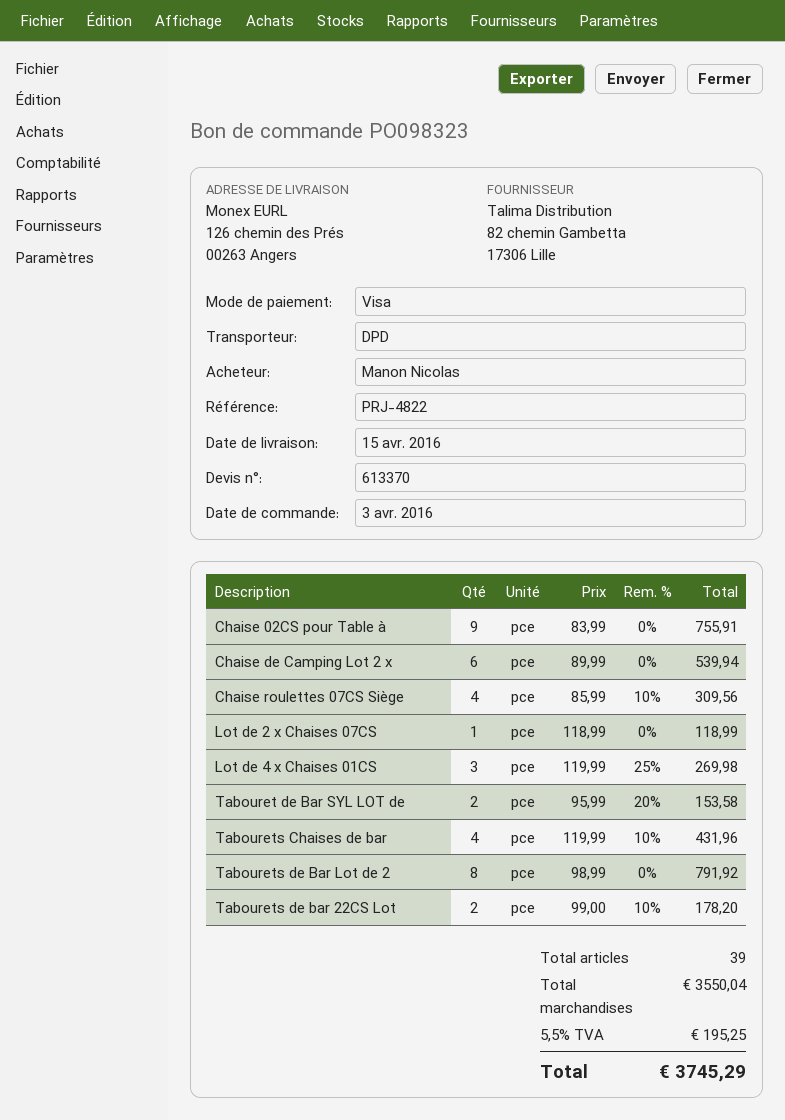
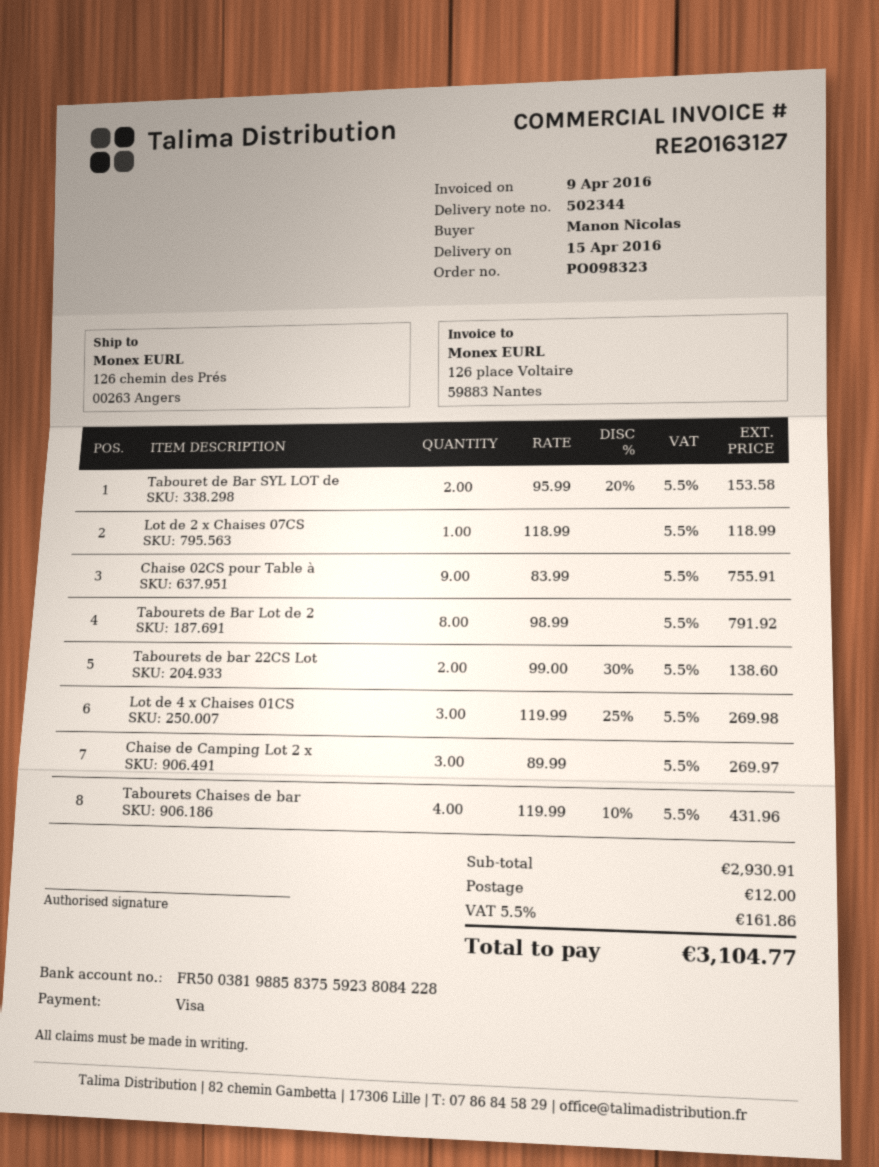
Chaise de Camping Lot 2 x: 6 x 89.99 = 539.94 -> 3 x 89.99 = 269.97
Chaise roulettes 07CS Siège: 4 x 85.99 - 10% = 309.56 -> none
Tabourets de bar 22CS Lot: 2 x 99.00 - 10% = 178.20 -> 2 x 99.00 - 30% = 138.60
subtotal: 3550.04 -> 2930.91
shipping: none -> 12.00
tax: 5.5% = 195.25 -> 5.5% = 161.86
total: 3745.29 -> 3104.77

